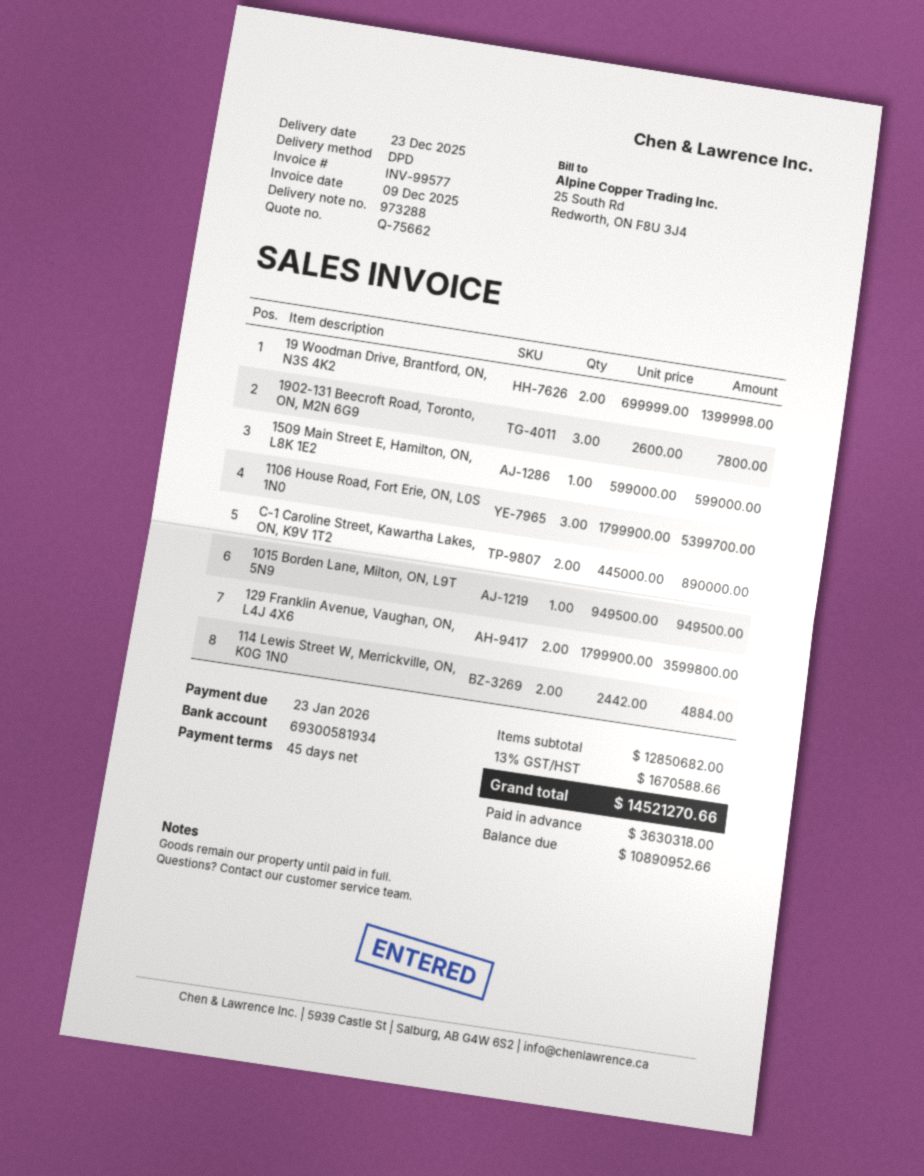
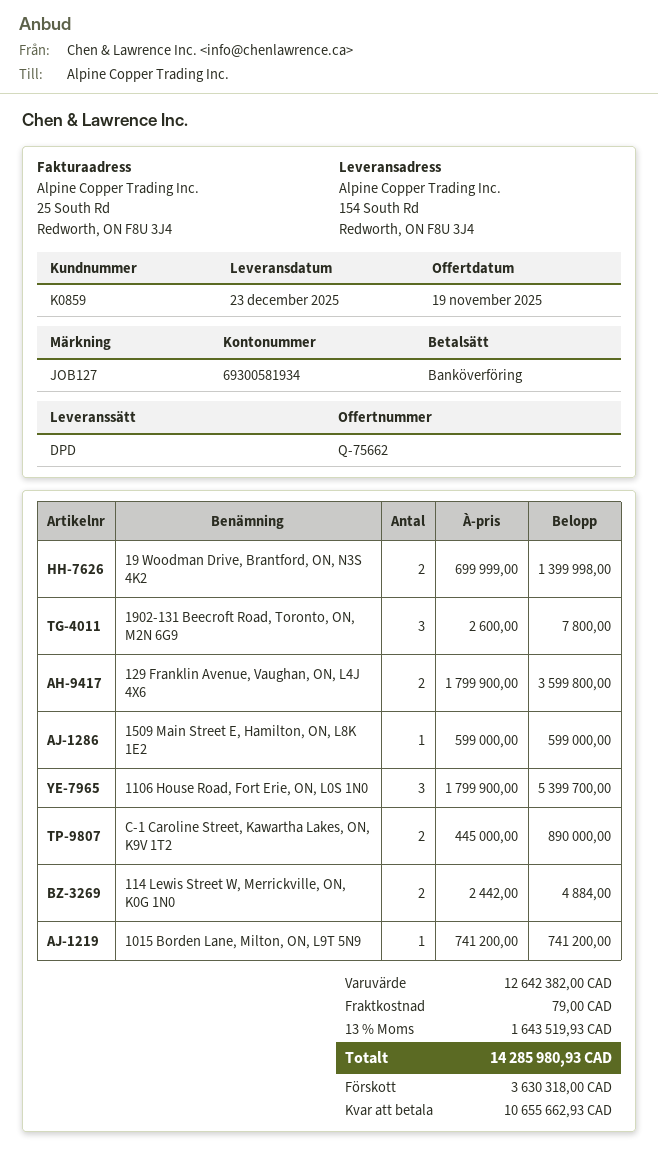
1015 Borden Lane, Milton, ON, L9T 5N9: 1 x 949500.00 = 949500.00 -> 1 x 741200.00 = 741200.00
subtotal: 12850682.00 -> 12642382.00
shipping: none -> 79.00
tax: 13% = 1670588.66 -> 13% = 1643519.93
total: 14521270.66 -> 14285980.93
balance: 10890952.66 -> 10655662.93

